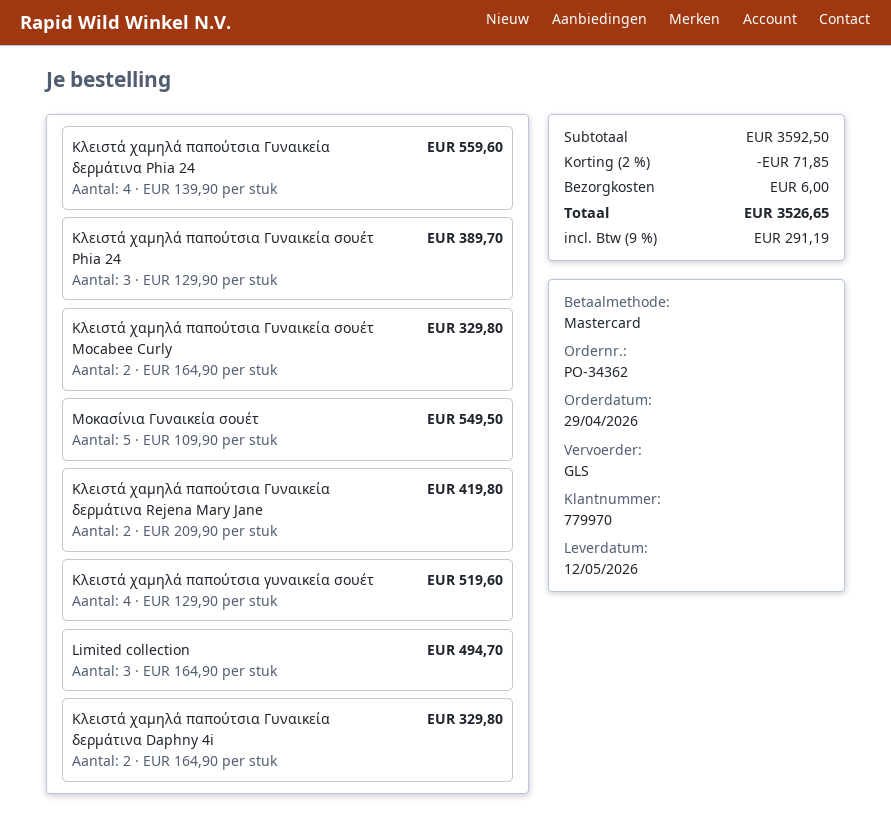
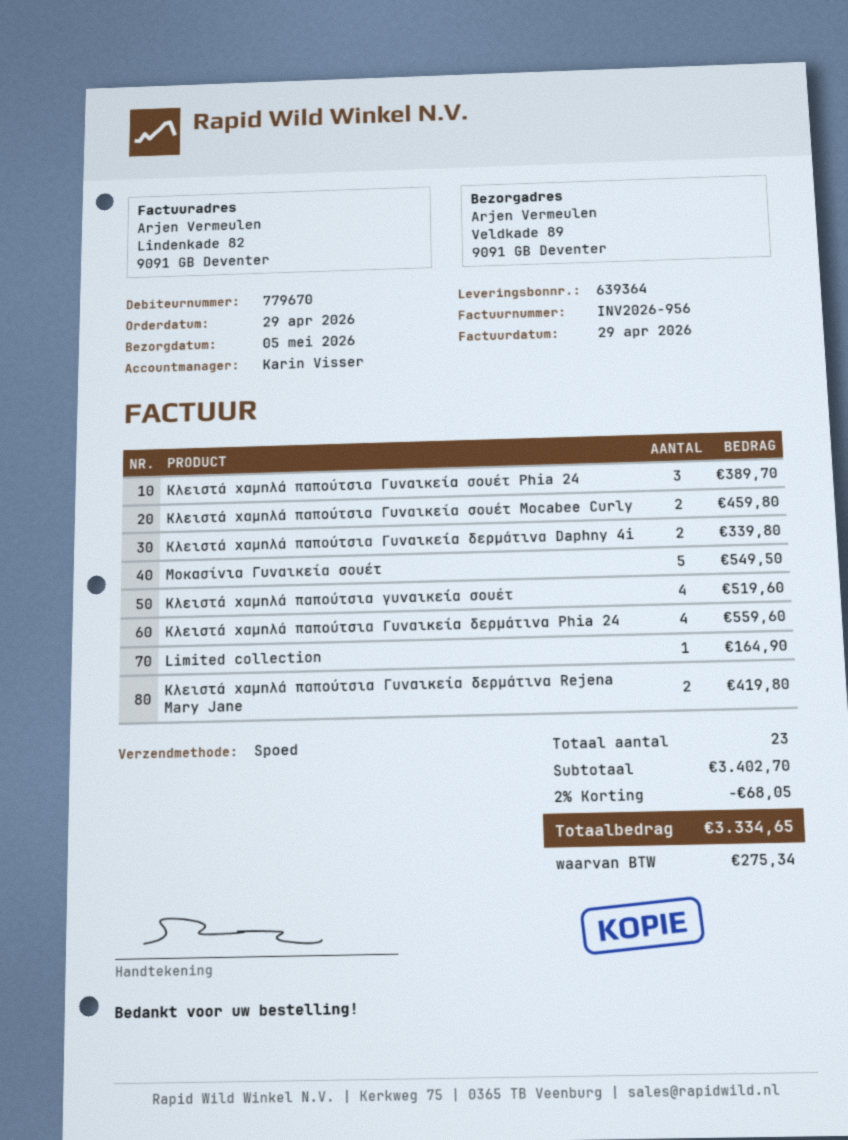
delivery date: 2026-05-12 -> 2026-05-05
customer number: 779970 -> 779670
shipping method: GLS -> express
Κλειστά χαμηλά παπούτσια Γυναικεία σουέτ Mocabee Curly: 2 for 329.80 -> 2 for 459.80
Limited collection: 3 for 494.70 -> 1 for 164.90
Κλειστά χαμηλά παπούτσια Γυναικεία δερμάτινα Daphny 4i: 2 for 329.80 -> 2 for 339.80
subtotal: 3592.50 -> 3402.70
discount: 2% = 71.85 -> 2% = 68.05
shipping: 6.00 -> none
tax: 291.19 -> 275.34
total: 3526.65 -> 3334.65

